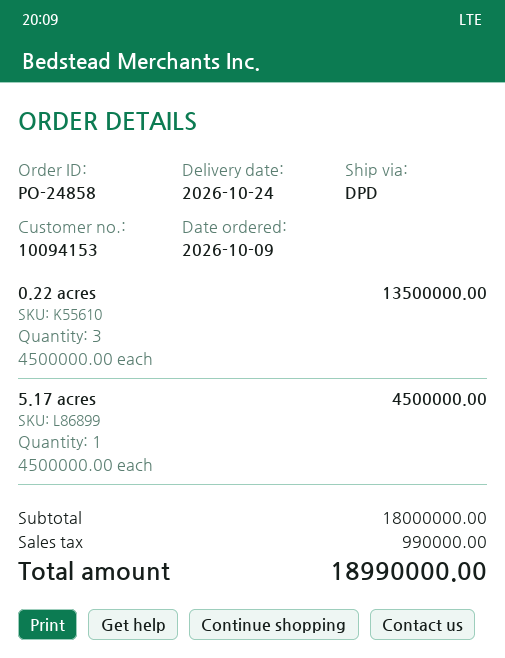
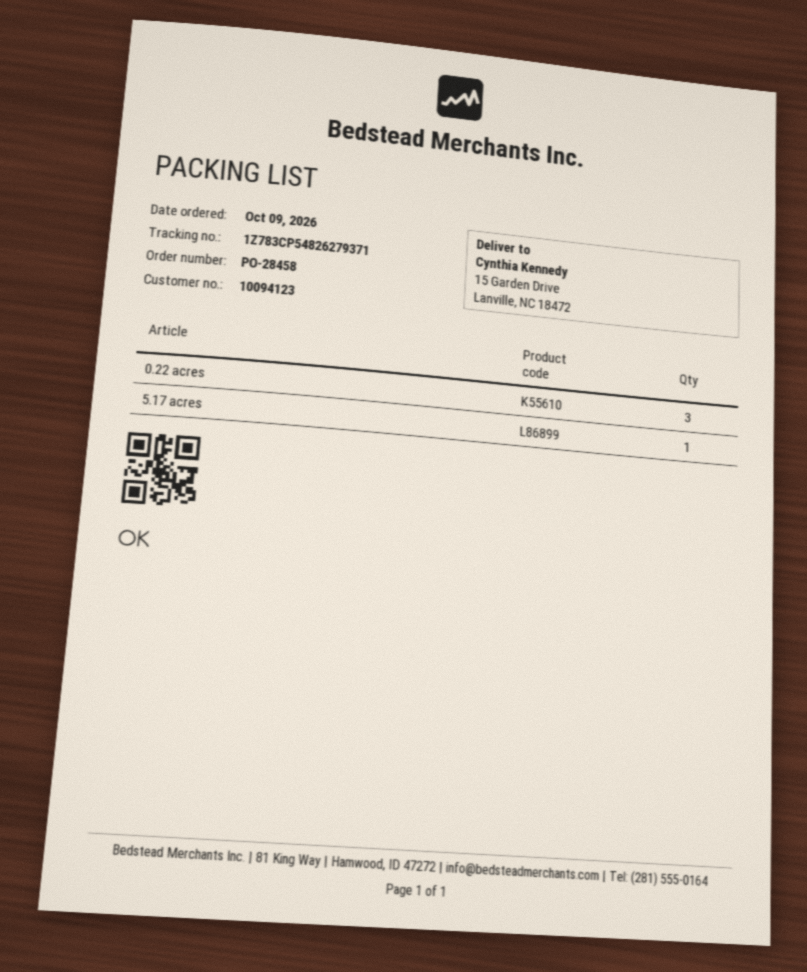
order number: PO-24858 -> PO-28458
customer number: 10094153 -> 10094123

